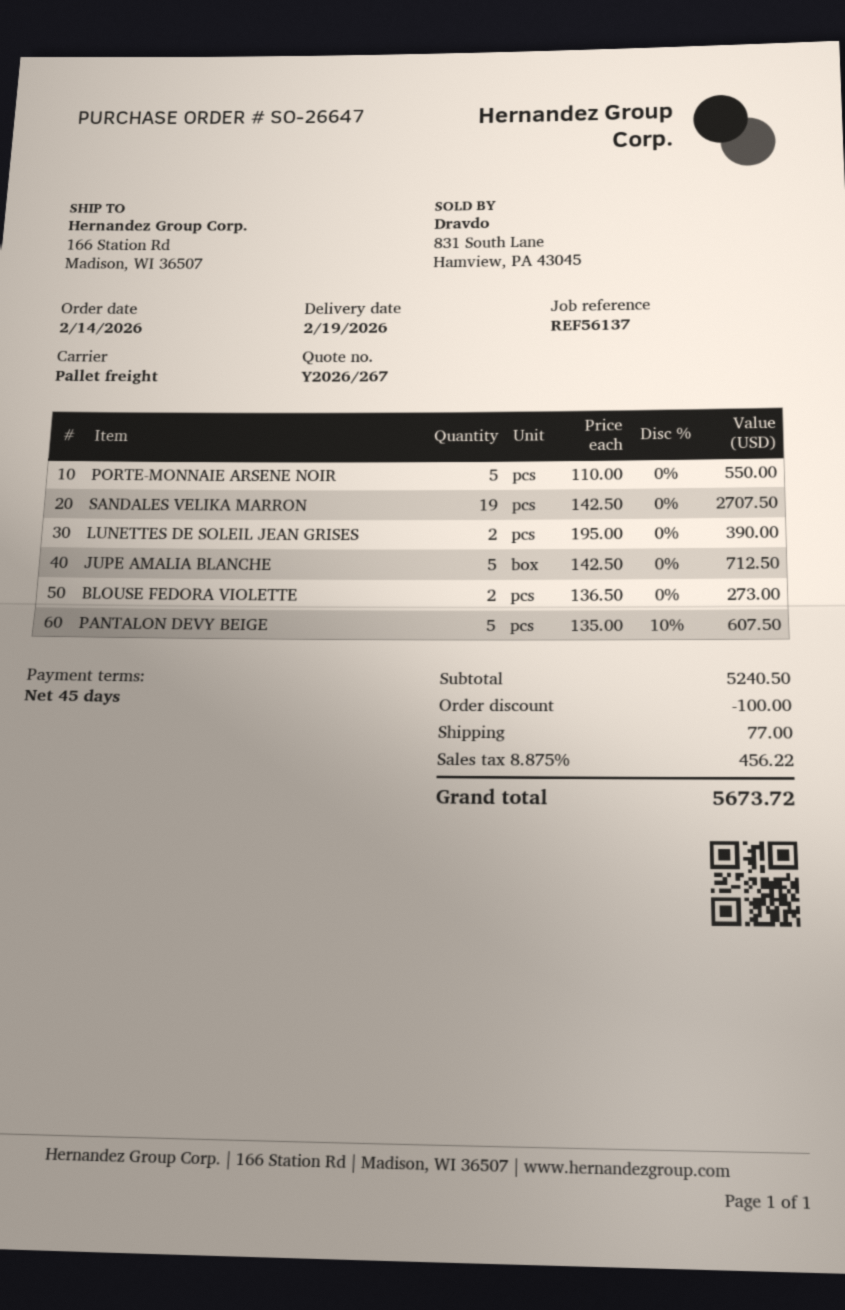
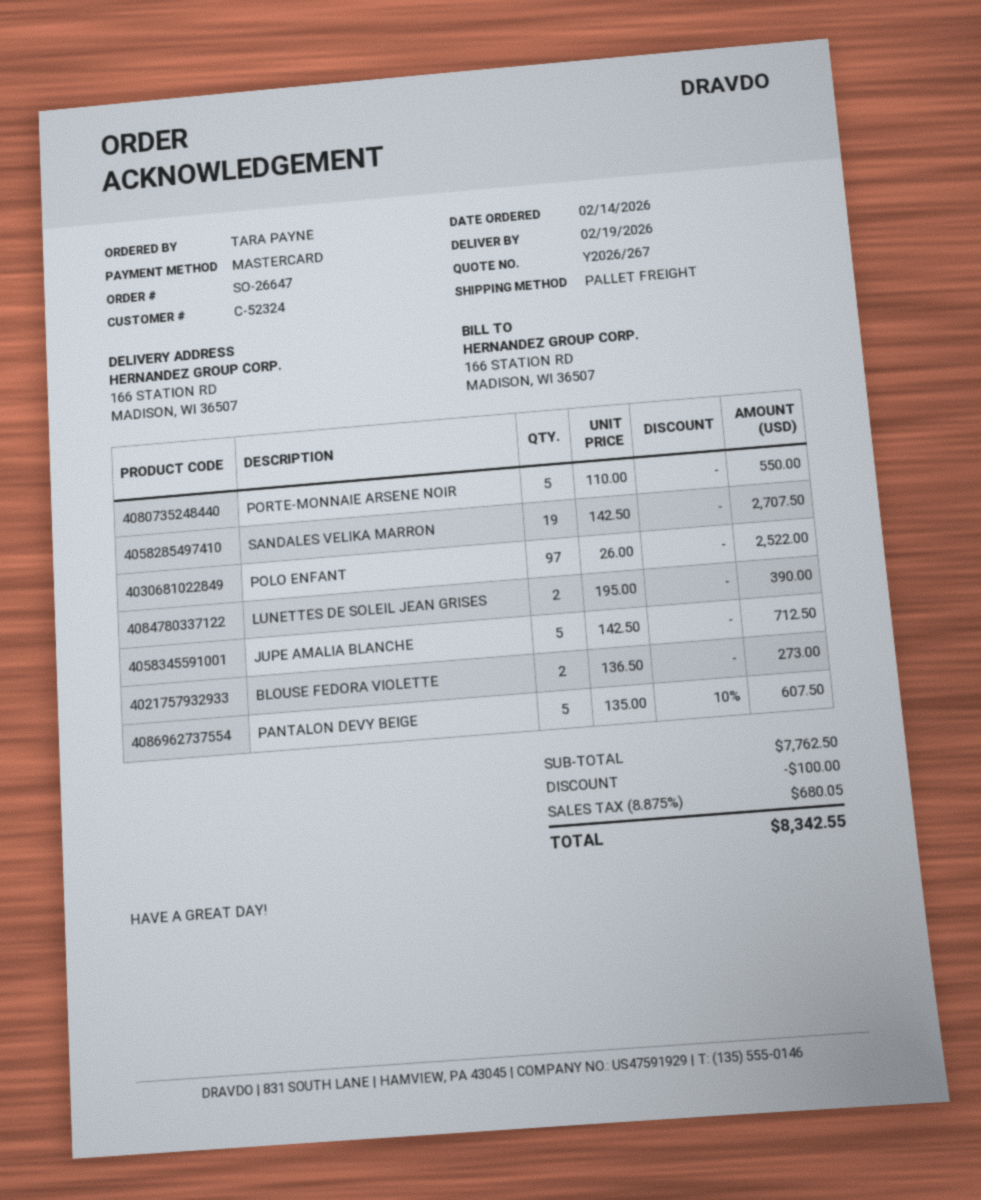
POLO ENFANT: none -> 97 x 26.00 = 2522.00
subtotal: 5240.50 -> 7762.50
shipping: 77.00 -> none
tax: 8.875% = 456.22 -> 8.875% = 680.05
total: 5673.72 -> 8342.55

